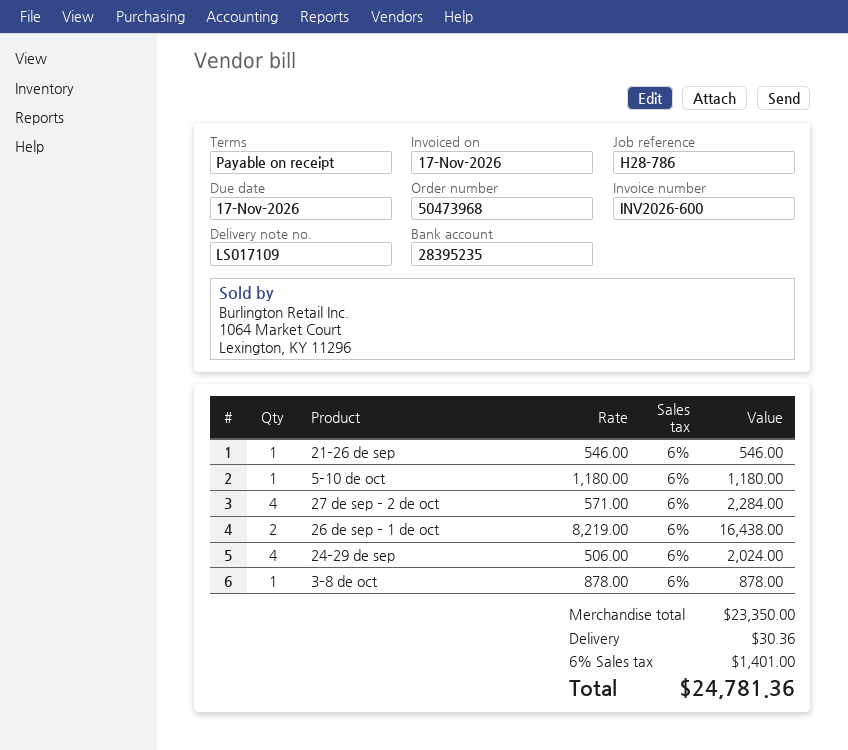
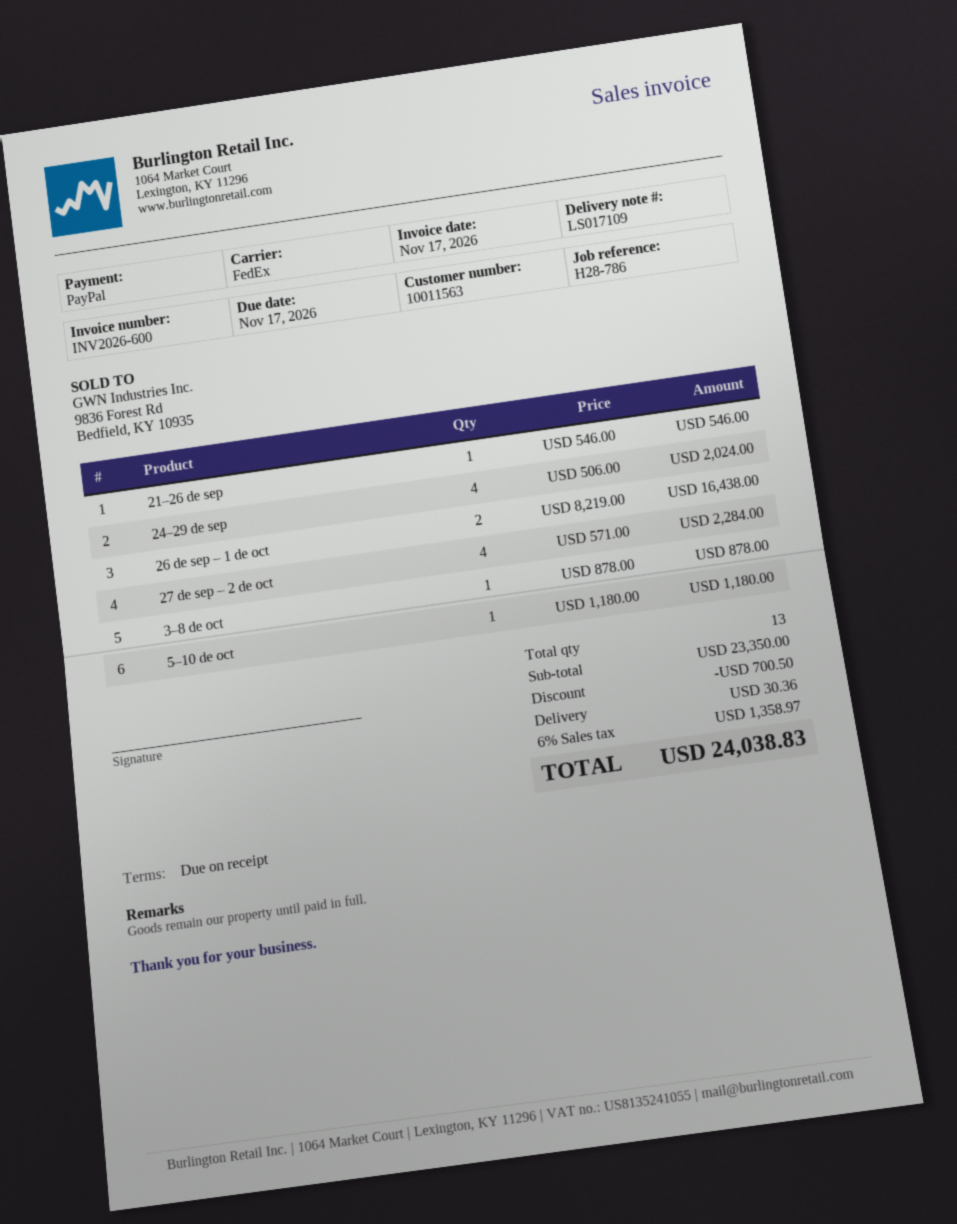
discount: none -> 700.50
tax: 6% = 1401.00 -> 6% = 1358.97
total: 24781.36 -> 24038.83

